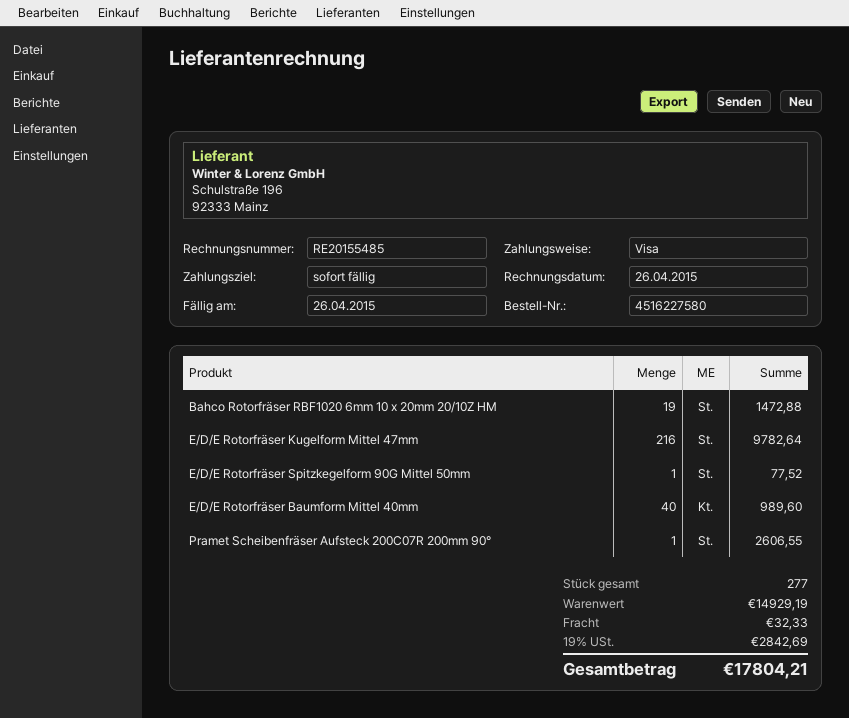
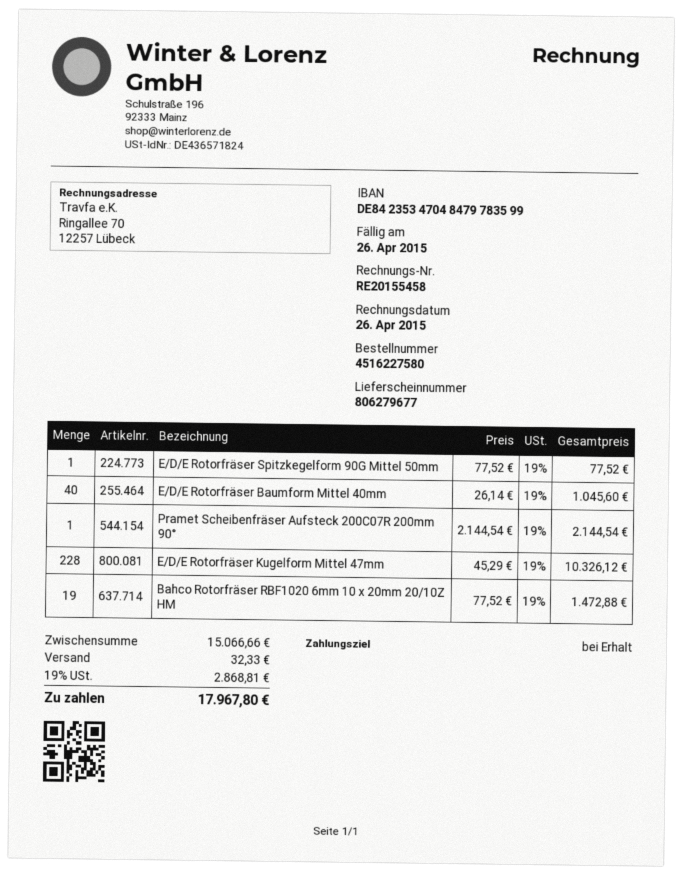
invoice number: RE20155485 -> RE20155458
E/D/E Rotorfräser Kugelform Mittel 47mm: 216 for 9782.64 -> 228 for 10326.12
E/D/E Rotorfräser Baumform Mittel 40mm: 40 for 989.60 -> 40 for 1045.60
Pramet Scheibenfräser Aufsteck 200C07R 200mm 90°: 1 for 2606.55 -> 1 for 2144.54
subtotal: 14929.19 -> 15066.66
tax: 19% = 2842.69 -> 19% = 2868.81
total: 17804.21 -> 17967.80

